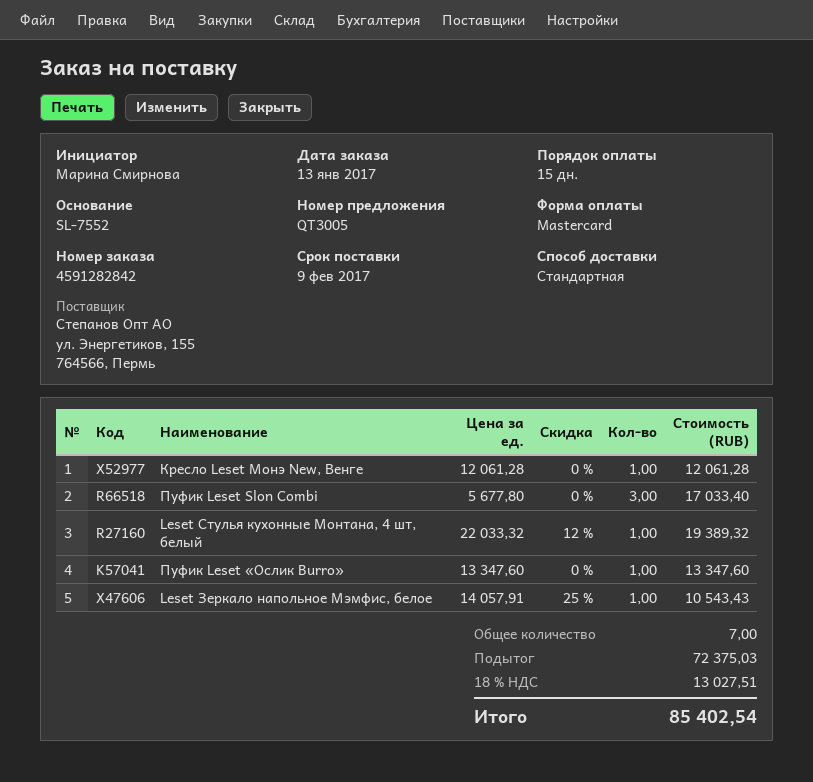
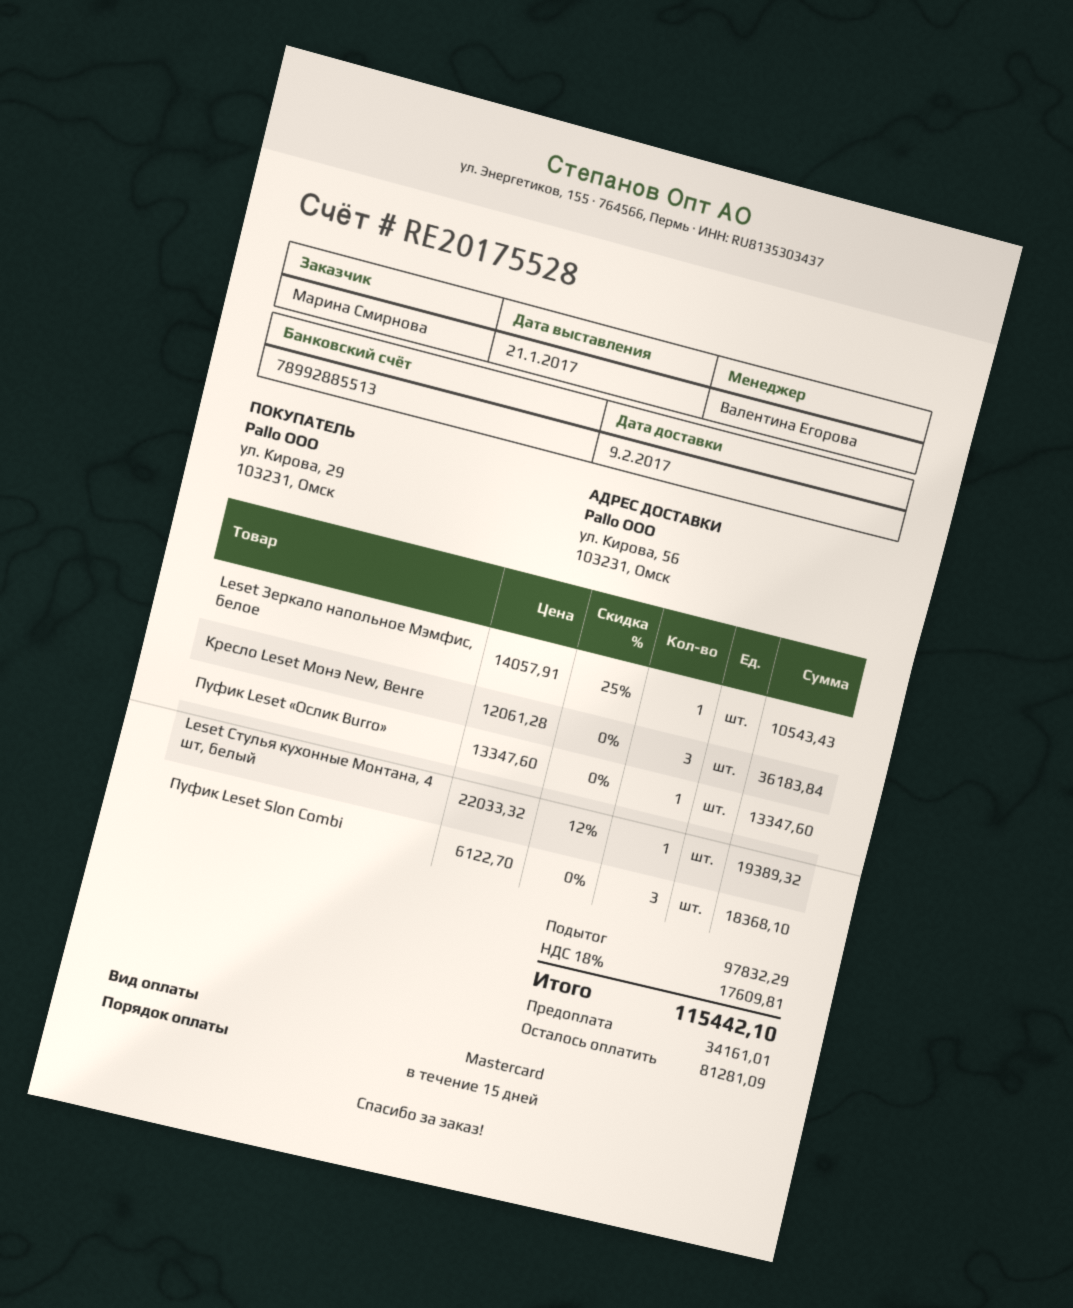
Кресло Leset Монэ New, Венге: 1 x 12061.28 = 12061.28 -> 3 x 12061.28 = 36183.84
Пуфик Leset Slon Combi: 3 x 5677.80 = 17033.40 -> 3 x 6122.70 = 18368.10
subtotal: 72375.03 -> 97832.29
tax: 18% = 13027.51 -> 18% = 17609.81
total: 85402.54 -> 115442.10

